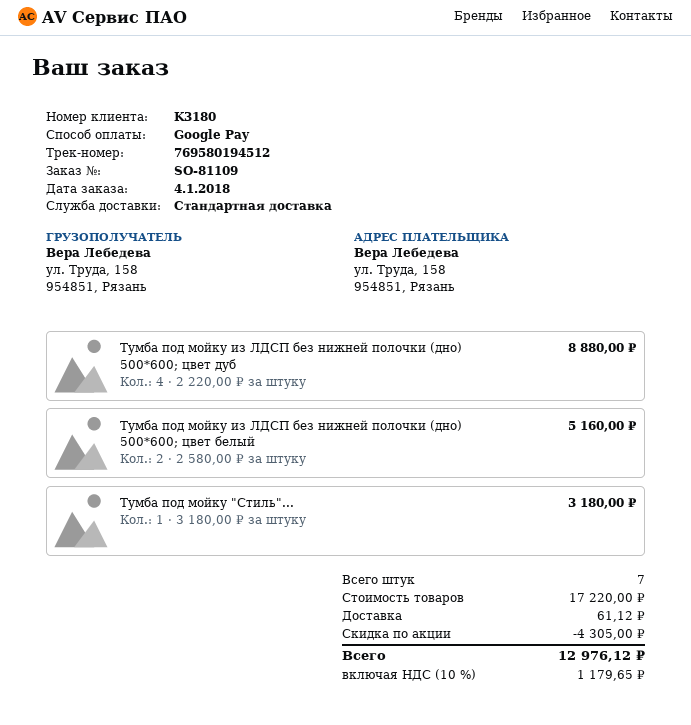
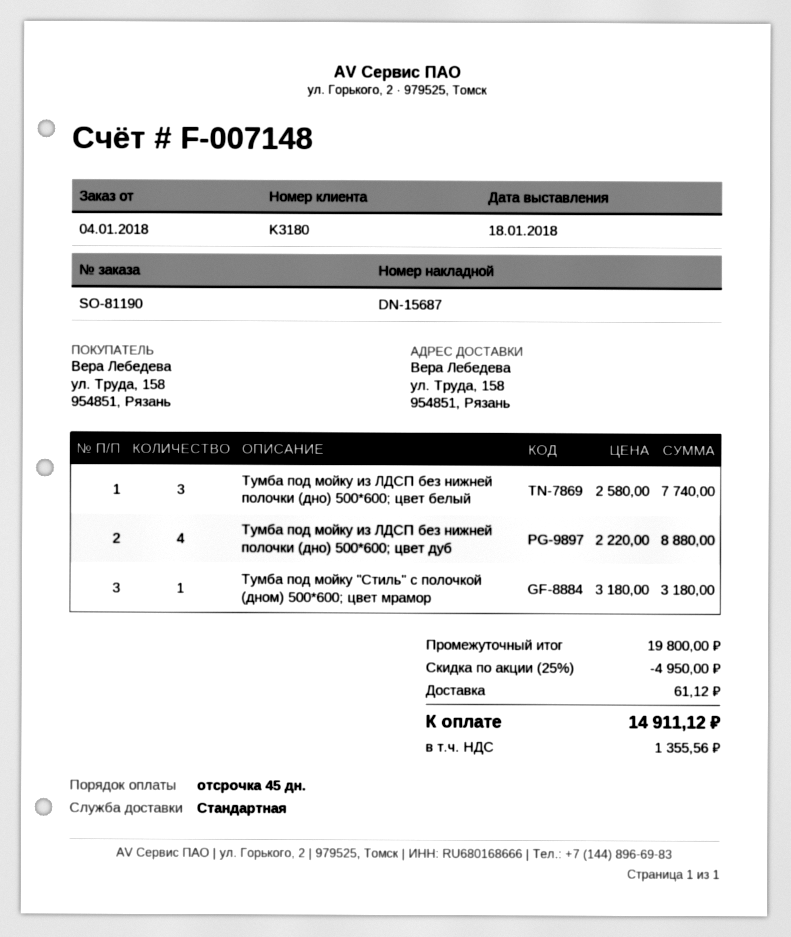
order number: SO-81109 -> SO-81190
Тумба под мойку из ЛДСП без нижней полочки (дно) 500*600; цвет белый: 2 x 2580.00 = 5160.00 -> 3 x 2580.00 = 7740.00
subtotal: 17220.00 -> 19800.00
discount: 4305.00 -> 4950.00
tax: 1179.65 -> 1355.56
total: 12976.12 -> 14911.12

